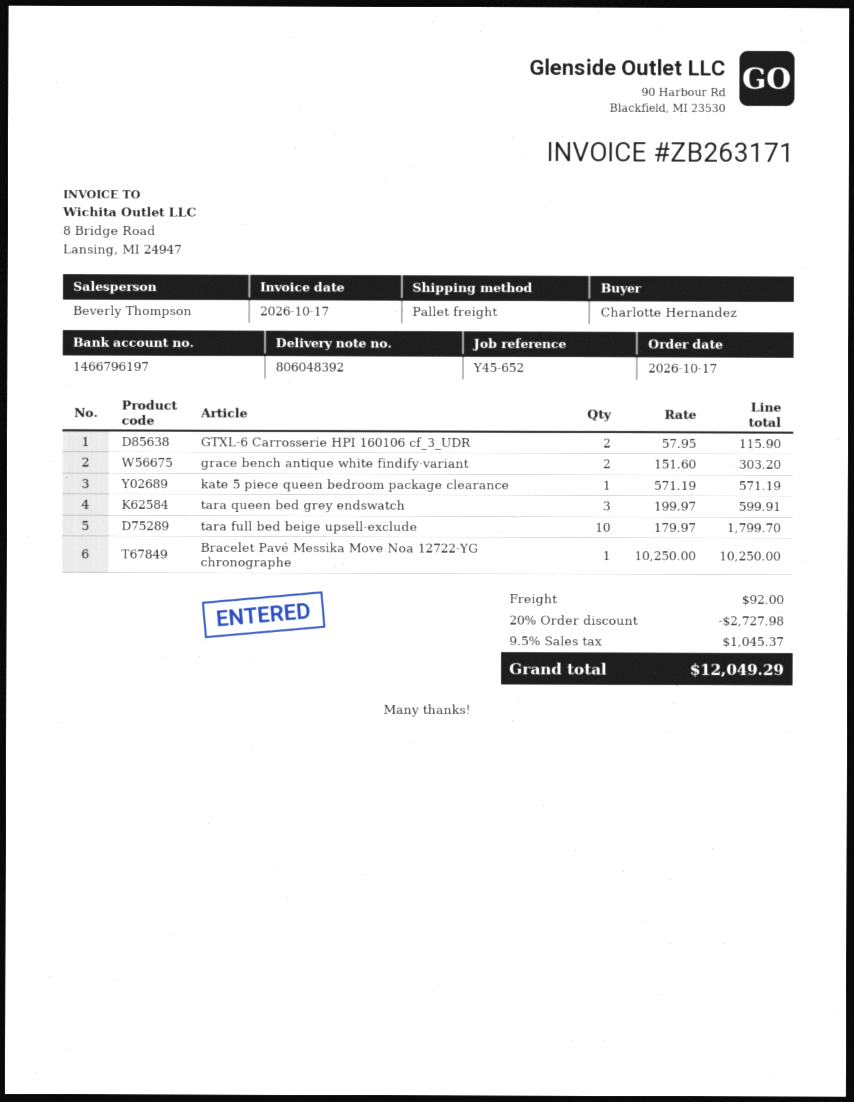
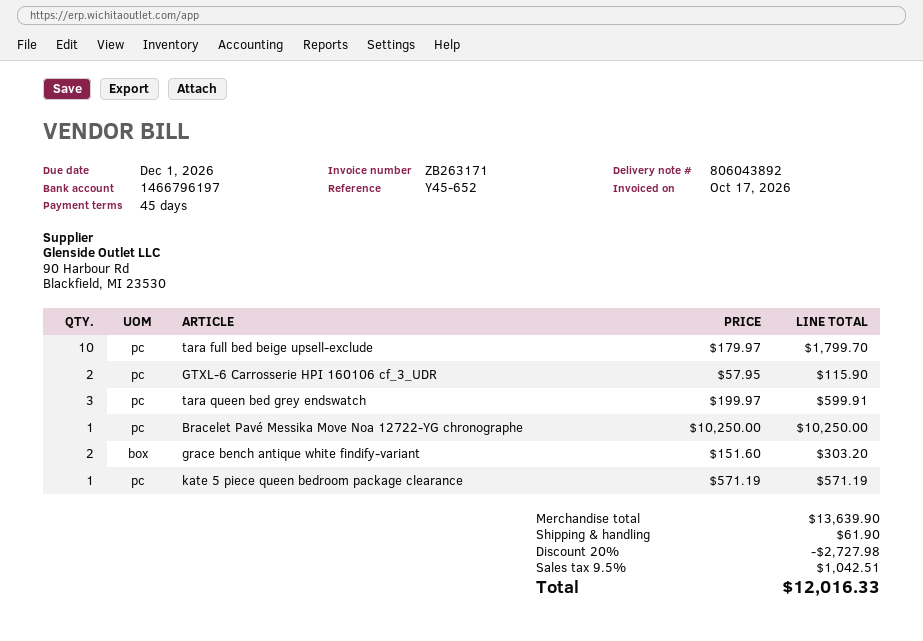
delivery note number: 806048392 -> 806043892
shipping: 92.00 -> 61.90
tax: 9.5% = 1045.37 -> 9.5% = 1042.51
total: 12049.29 -> 12016.33

